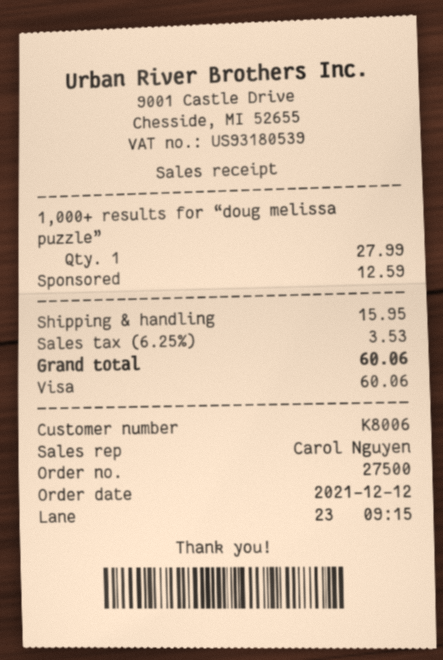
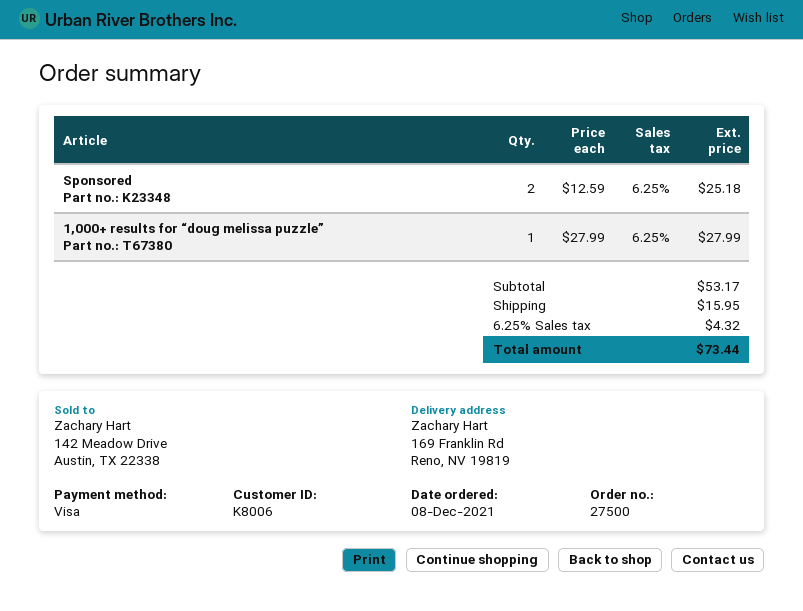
order date: 2021-12-12 -> 2021-12-08
Sponsored: 1 for 12.59 -> 2 for 25.18
tax: 6.25% = 3.53 -> 6.25% = 4.32
total: 60.06 -> 73.44

